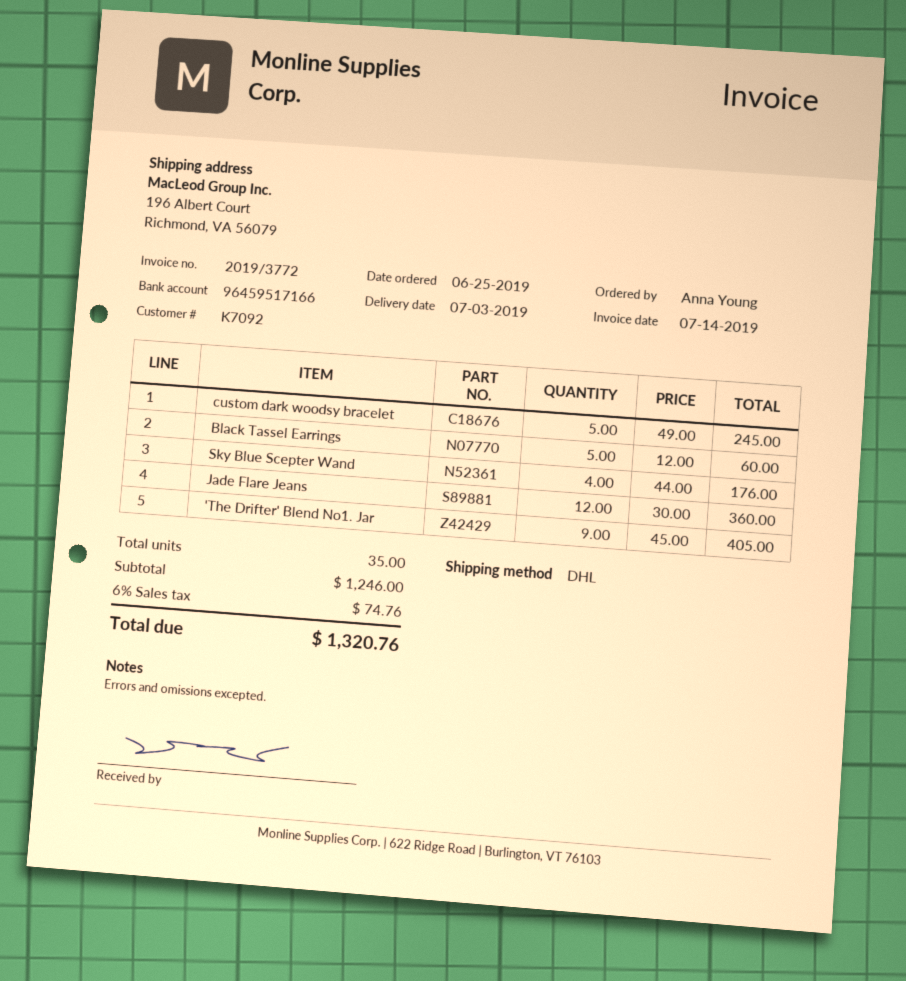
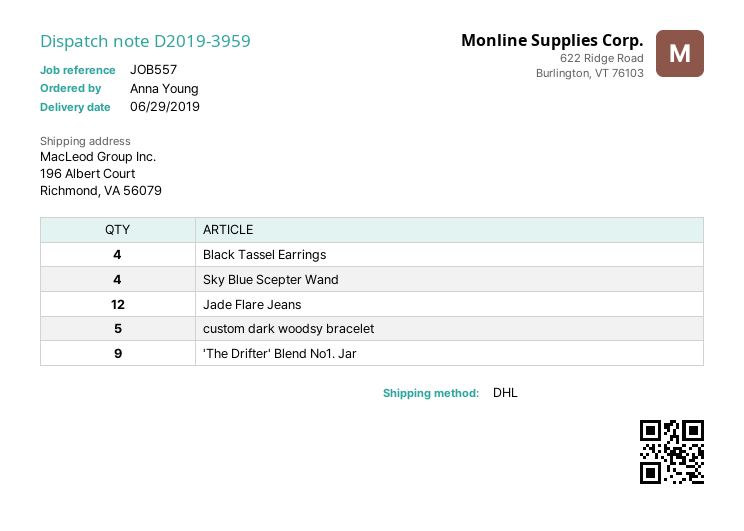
delivery date: 2019-07-03 -> 2019-06-29
Black Tassel Earrings: 5 -> 4

